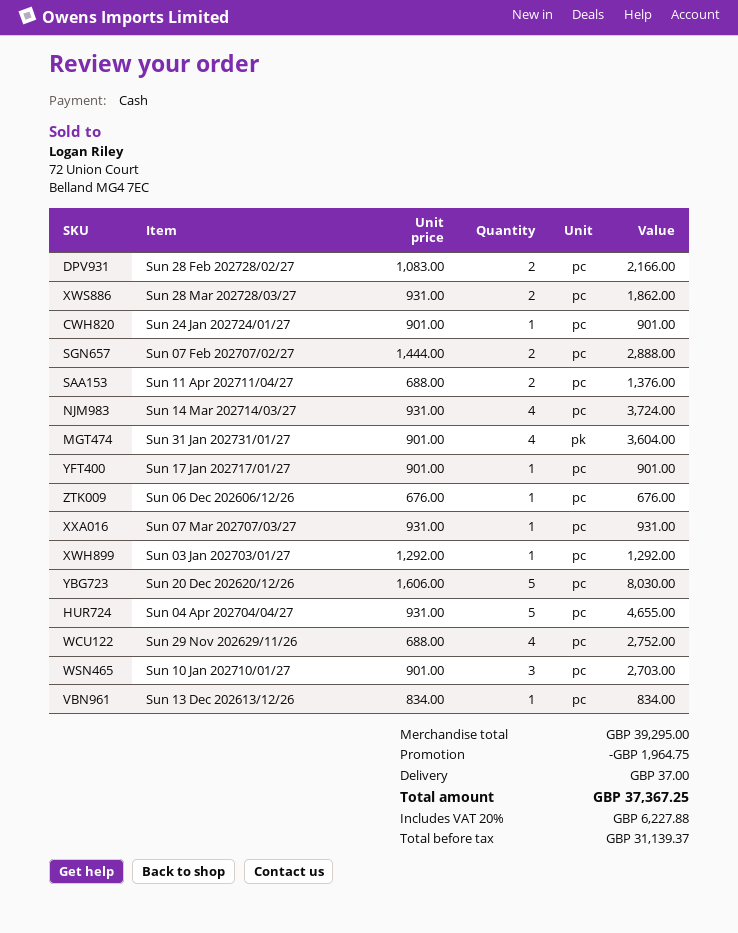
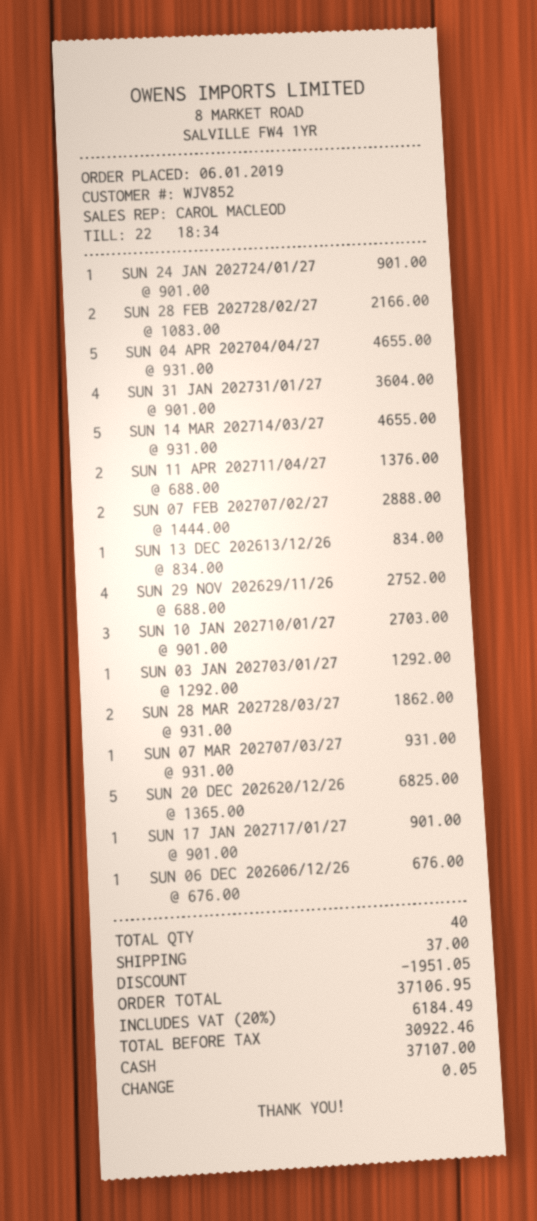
Sun 14 Mar 202714/03/27: 4 x 931.00 = 3724.00 -> 5 x 931.00 = 4655.00
Sun 20 Dec 202620/12/26: 5 x 1606.00 = 8030.00 -> 5 x 1365.00 = 6825.00
discount: 1964.75 -> 1951.05
net: 31139.37 -> 30922.46
tax: 20% = 6227.88 -> 20% = 6184.49
total: 37367.25 -> 37106.95

